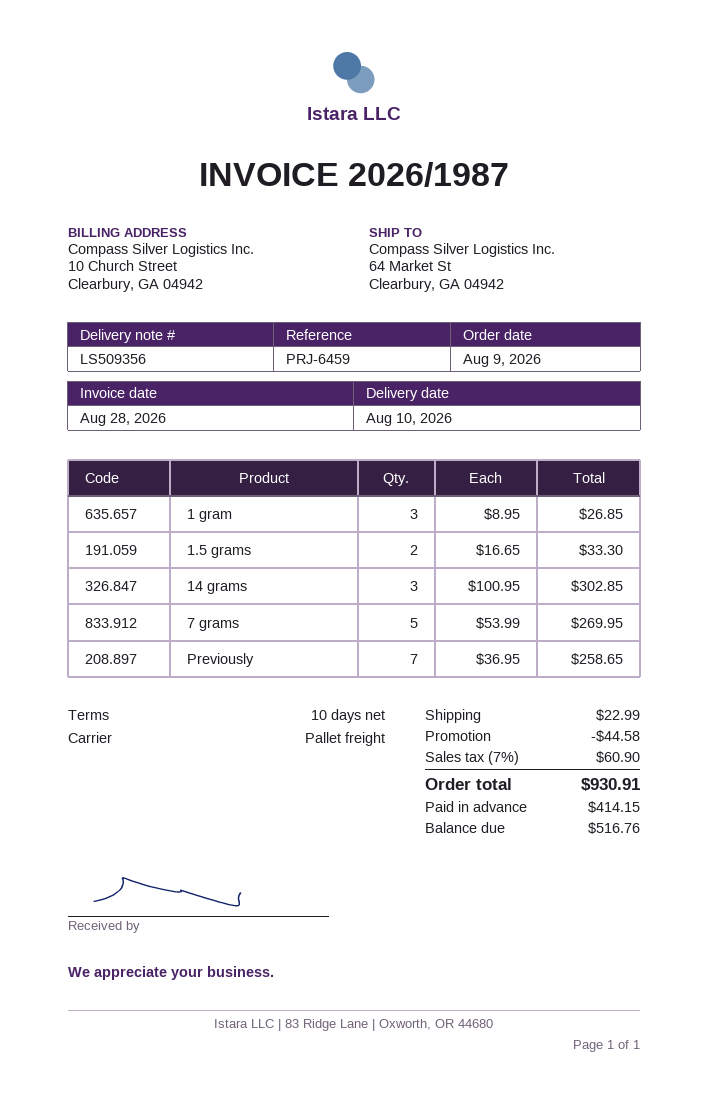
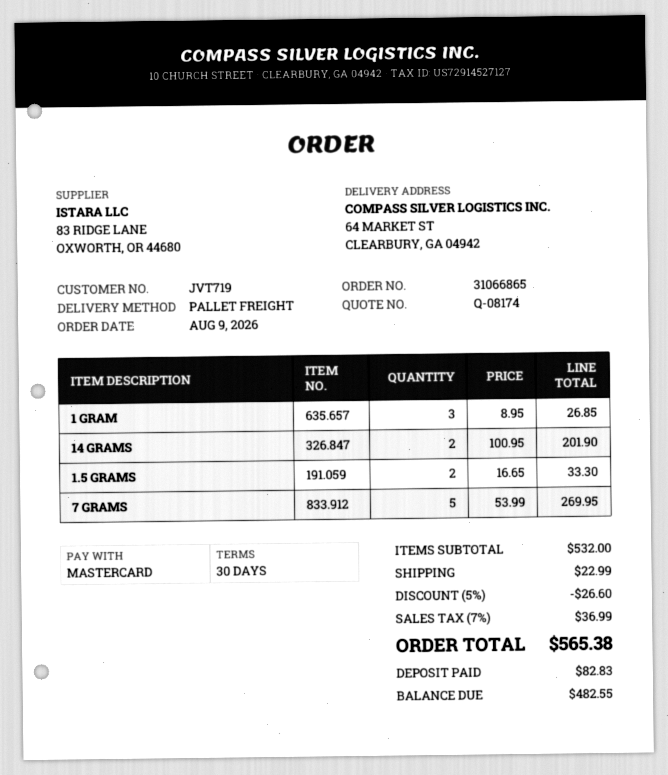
payment terms: 10 days -> 30 days
14 grams: 3 x 100.95 = 302.85 -> 2 x 100.95 = 201.90
Previously: 7 x 36.95 = 258.65 -> none
discount: 44.58 -> 26.60
tax: 7% = 60.90 -> 7% = 36.99
total: 930.91 -> 565.38
deposit: 414.15 -> 82.83
balance: 516.76 -> 482.55

